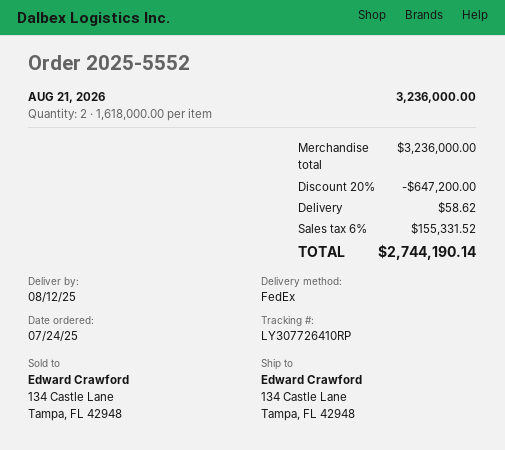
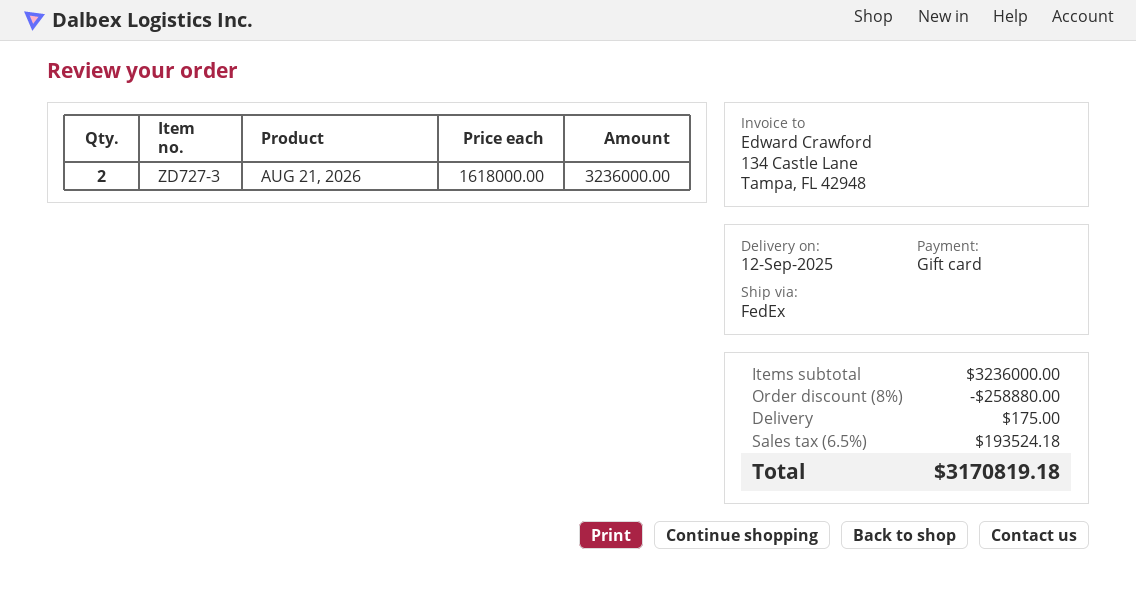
delivery date: 2025-08-12 -> 2025-09-12
discount: 20% = 647200.00 -> 8% = 258880.00
shipping: 58.62 -> 175.00
tax: 6% = 155331.52 -> 6.5% = 193524.18
total: 2744190.14 -> 3170819.18

